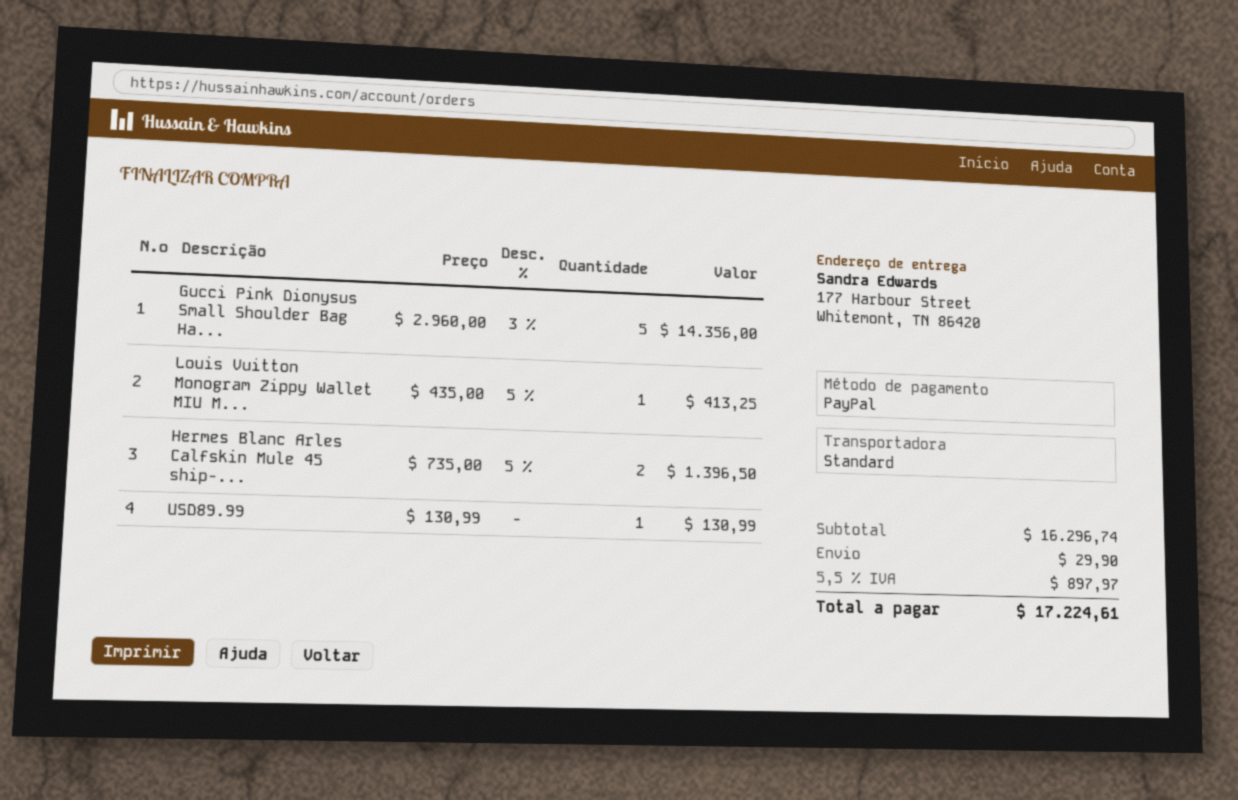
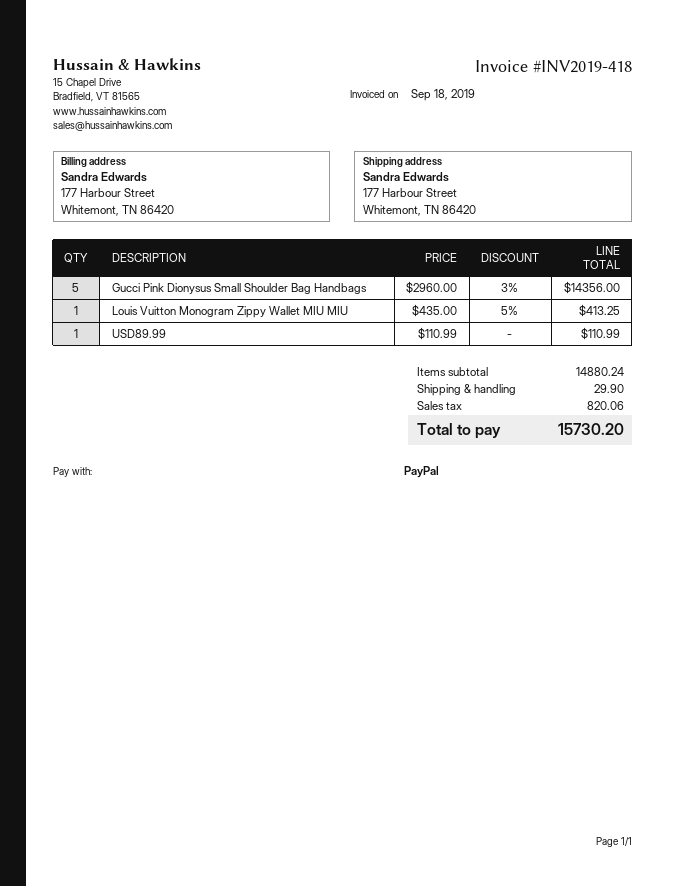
Hermes Blanc Arles Calfskin Mule 45 ship-...: 2 x 735.00 - 5% = 1396.50 -> none
USD89.99: 1 x 130.99 = 130.99 -> 1 x 110.99 = 110.99
subtotal: 16296.74 -> 14880.24
tax: 897.97 -> 820.06
total: 17224.61 -> 15730.20

